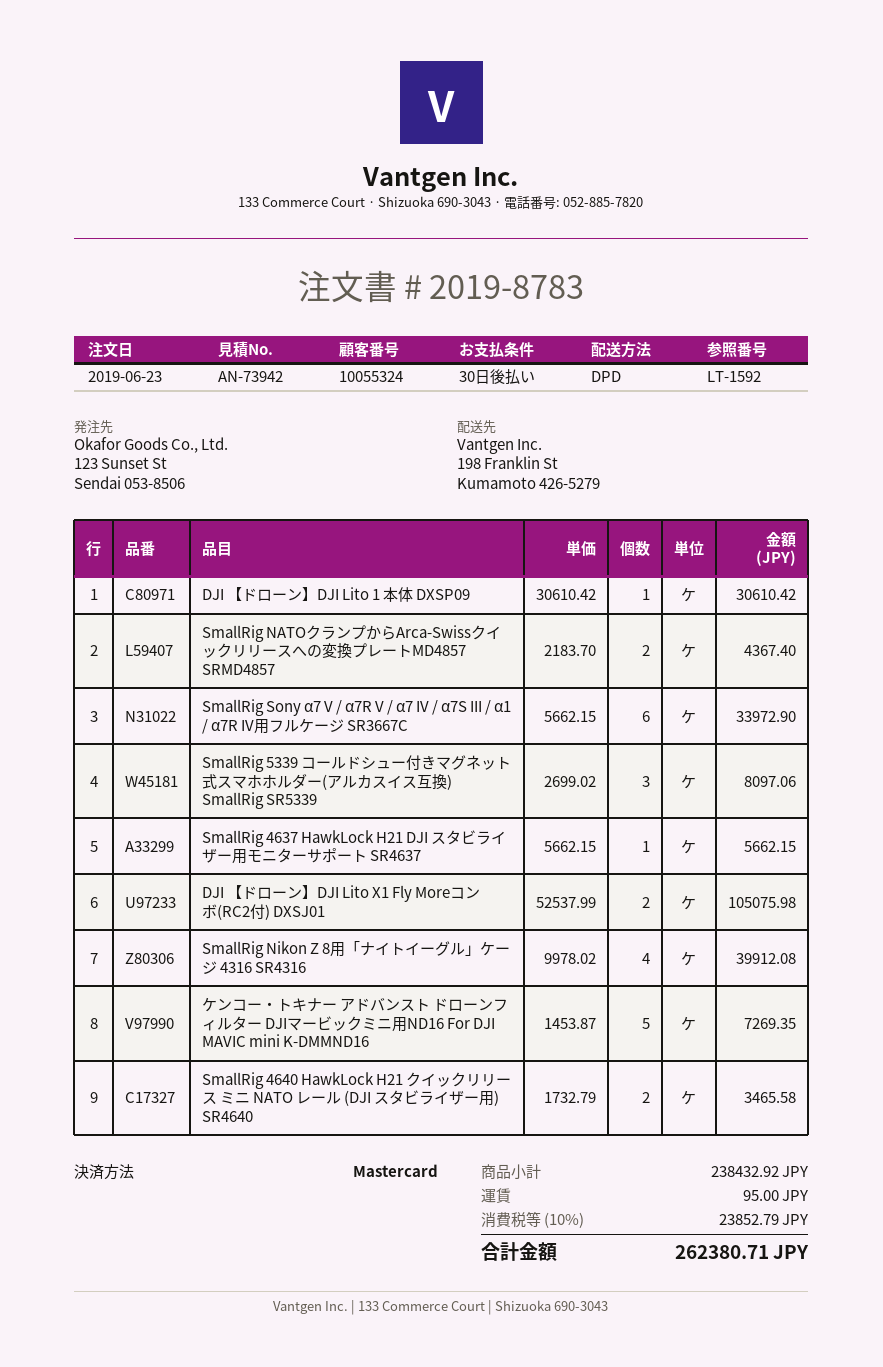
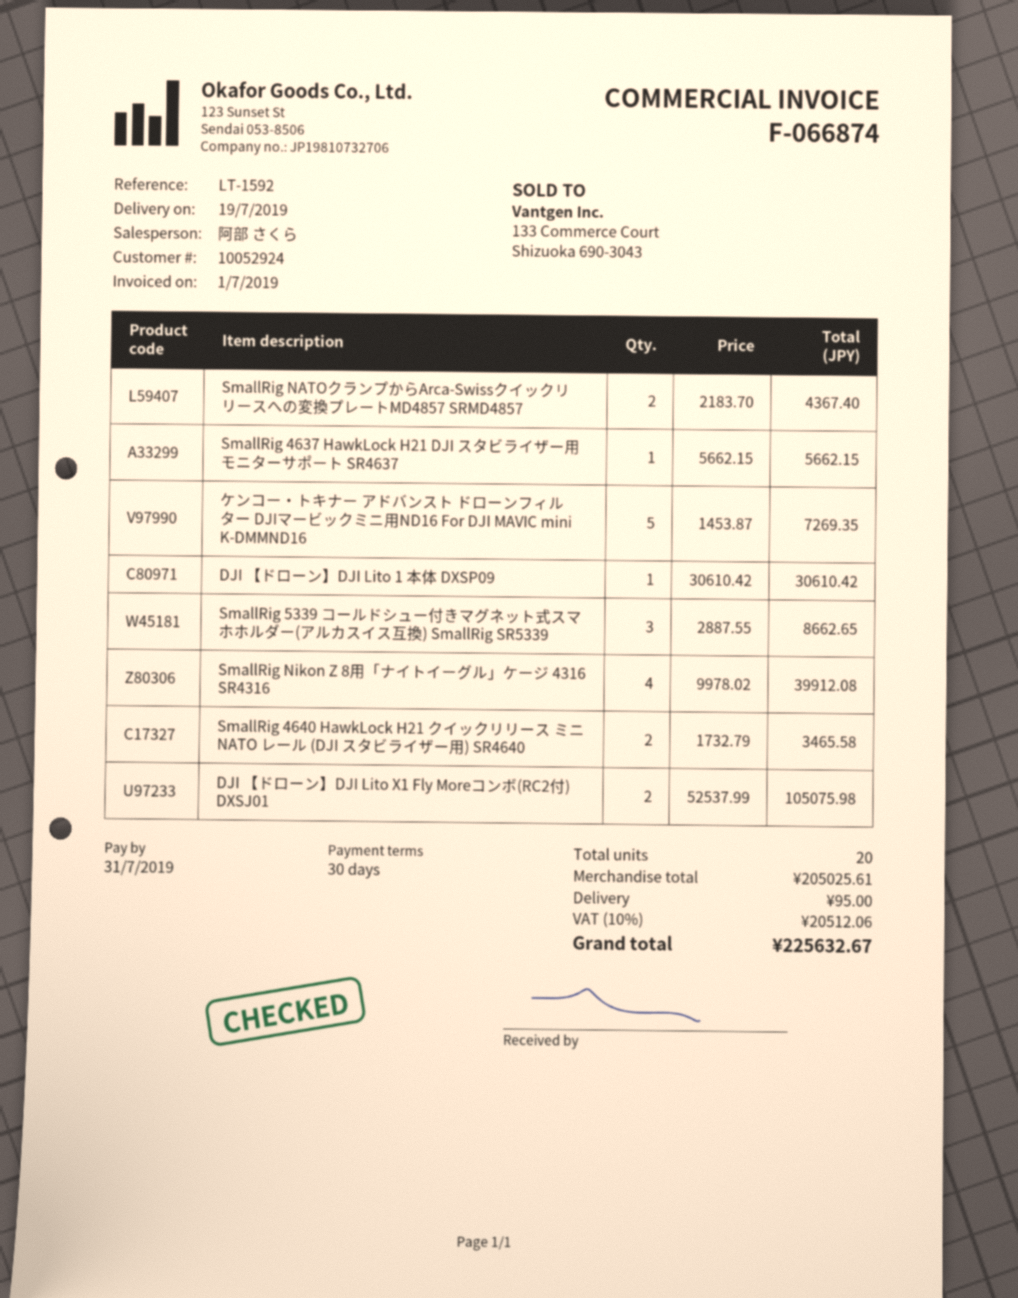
customer number: 10055324 -> 10052924
SmallRig Sony α7 V / α7R V / α7 IV / α7S III / α1 / α7R IV用フルケージ SR3667C: 6 x 5662.15 = 33972.90 -> none
SmallRig 5339 コールドシュー付きマグネット式スマホホルダー(アルカスイス互換) SmallRig SR5339: 3 x 2699.02 = 8097.06 -> 3 x 2887.55 = 8662.65
subtotal: 238432.92 -> 205025.61
tax: 10% = 23852.79 -> 10% = 20512.06
total: 262380.71 -> 225632.67

